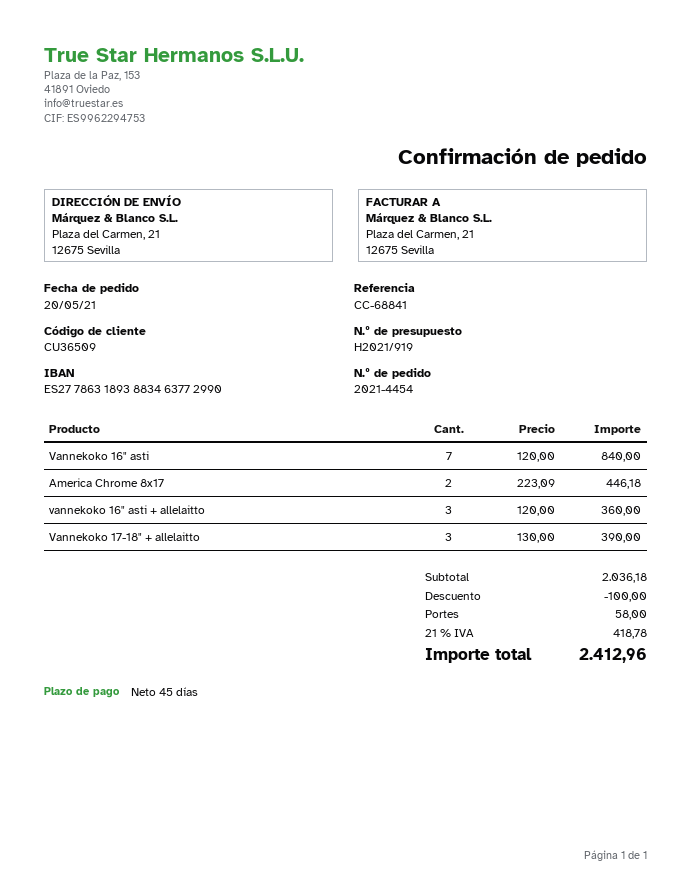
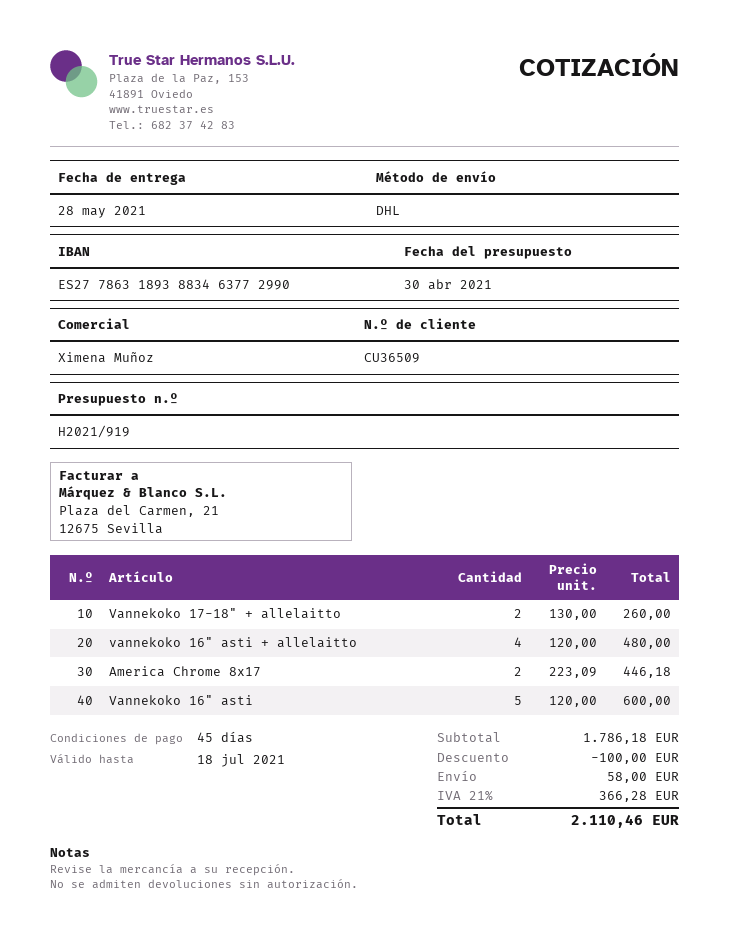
Vannekoko 16" asti: 7 x 120.00 = 840.00 -> 5 x 120.00 = 600.00
vannekoko 16" asti + allelaitto: 3 x 120.00 = 360.00 -> 4 x 120.00 = 480.00
Vannekoko 17-18" + allelaitto: 3 x 130.00 = 390.00 -> 2 x 130.00 = 260.00
subtotal: 2036.18 -> 1786.18
tax: 21% = 418.78 -> 21% = 366.28
total: 2412.96 -> 2110.46

